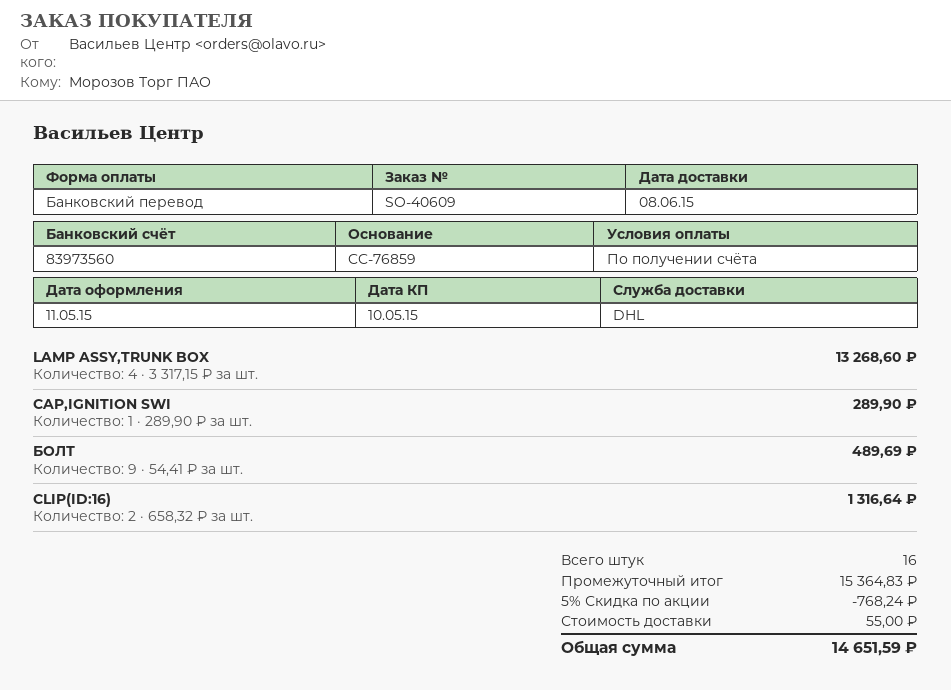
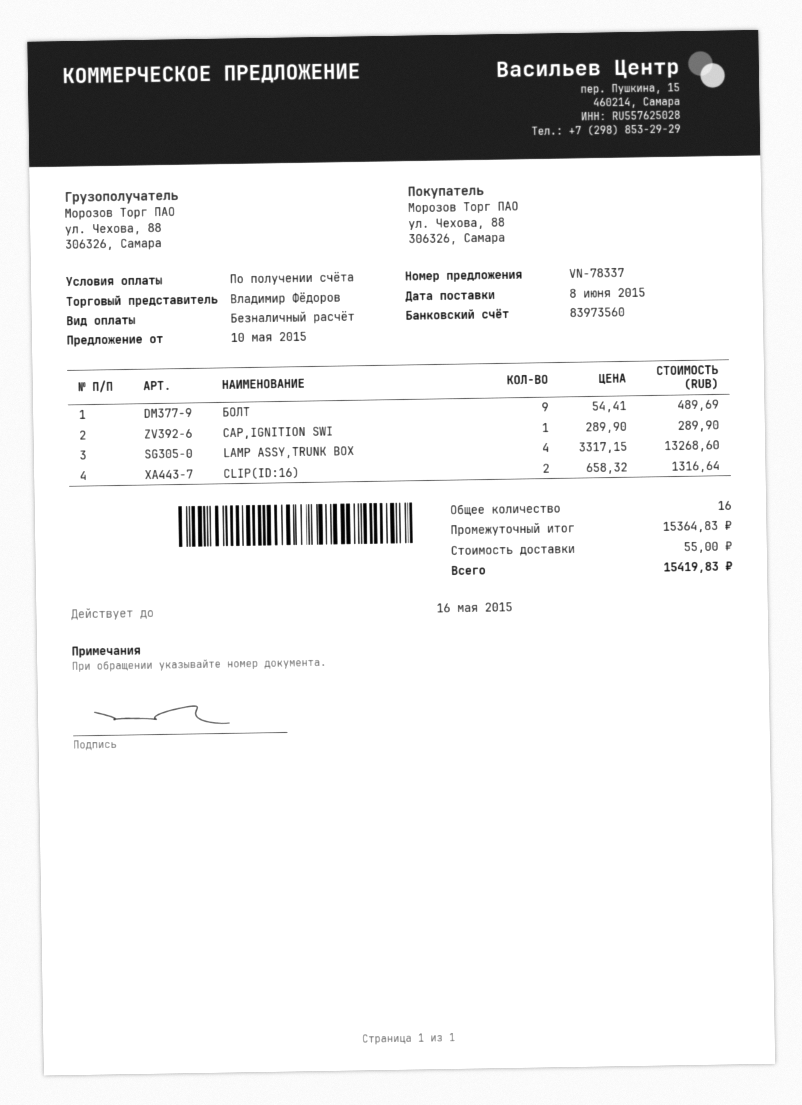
discount: 5% = 768.24 -> none
total: 14651.59 -> 15419.83

